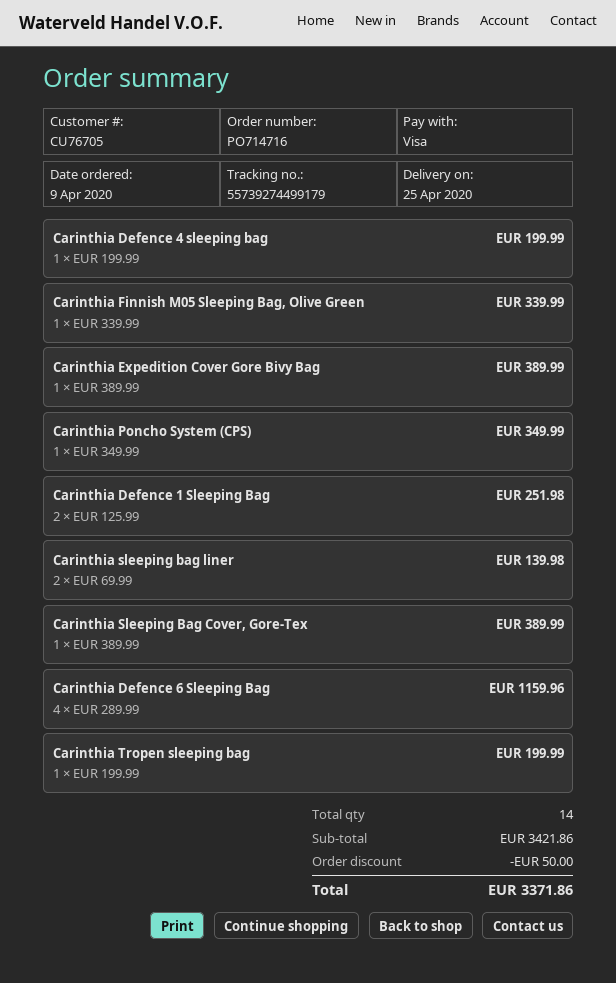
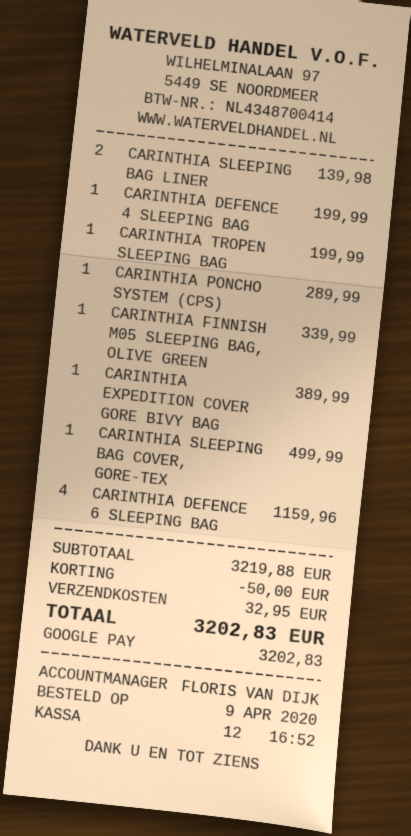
payment method: Visa -> Google Pay
Carinthia Poncho System (CPS): 1 for 349.99 -> 1 for 289.99
Carinthia Defence 1 Sleeping Bag: 2 for 251.98 -> none
Carinthia Sleeping Bag Cover, Gore-Tex: 1 for 389.99 -> 1 for 499.99
subtotal: 3421.86 -> 3219.88
shipping: none -> 32.95
total: 3371.86 -> 3202.83

